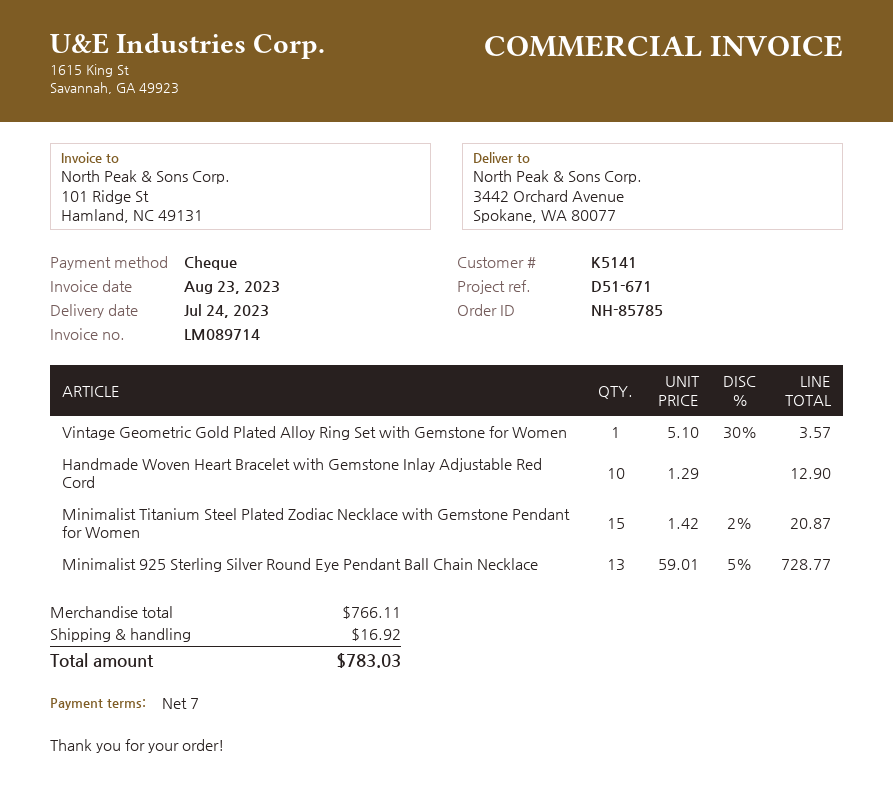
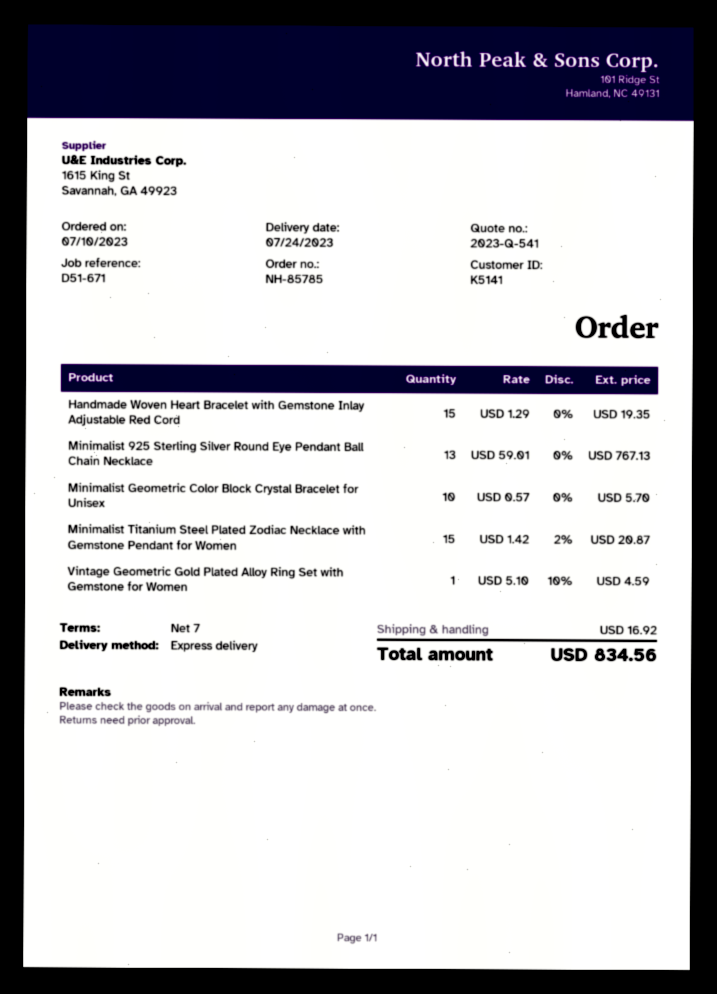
Vintage Geometric Gold Plated Alloy Ring Set with Gemstone for Women: 1 x 5.10 - 30% = 3.57 -> 1 x 5.10 - 10% = 4.59
Handmade Woven Heart Bracelet with Gemstone Inlay Adjustable Red Cord: 10 x 1.29 = 12.90 -> 15 x 1.29 = 19.35
Minimalist 925 Sterling Silver Round Eye Pendant Ball Chain Necklace: 13 x 59.01 - 5% = 728.77 -> 13 x 59.01 = 767.13
Minimalist Geometric Color Block Crystal Bracelet for Unisex: none -> 10 x 0.57 = 5.70
total: 783.03 -> 834.56

